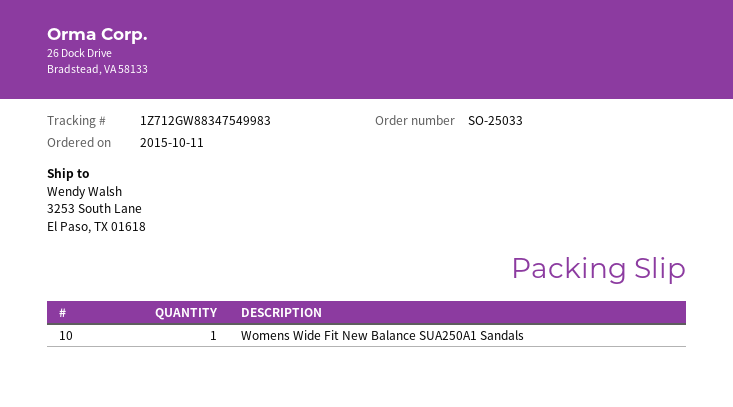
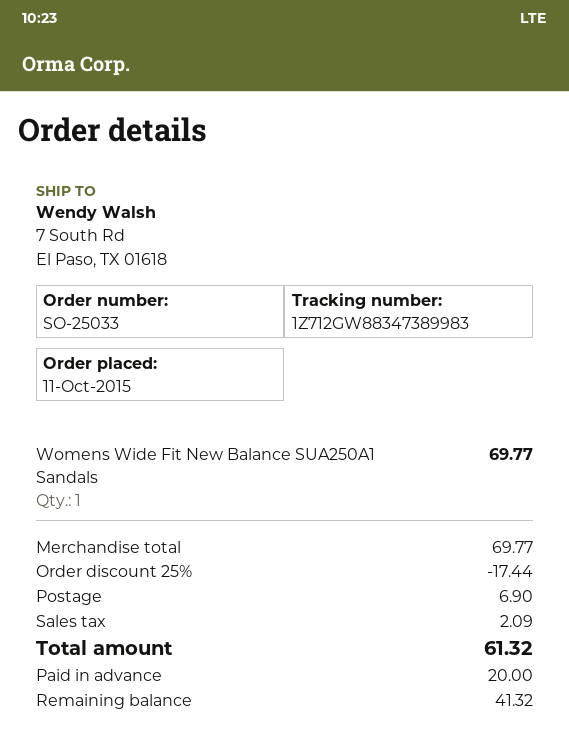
tracking number: 1Z712GW88347549983 -> 1Z712GW88347389983
ship to: 3253 South Lane, El Paso, TX 01618 -> 7 South Rd, El Paso, TX 01618

